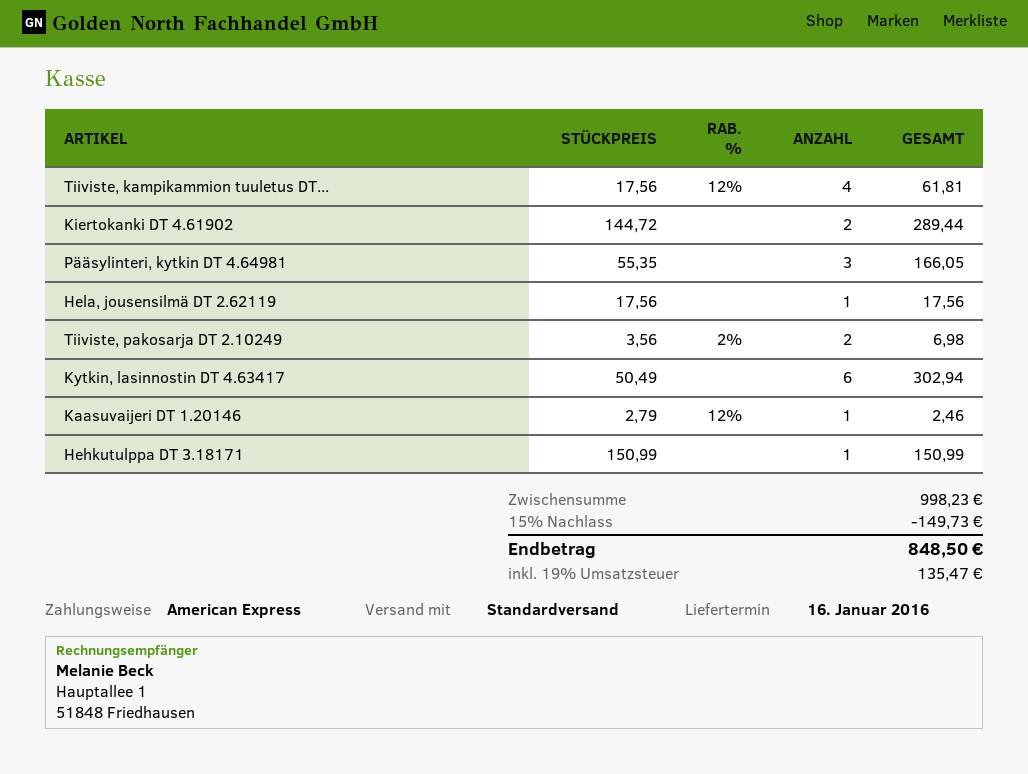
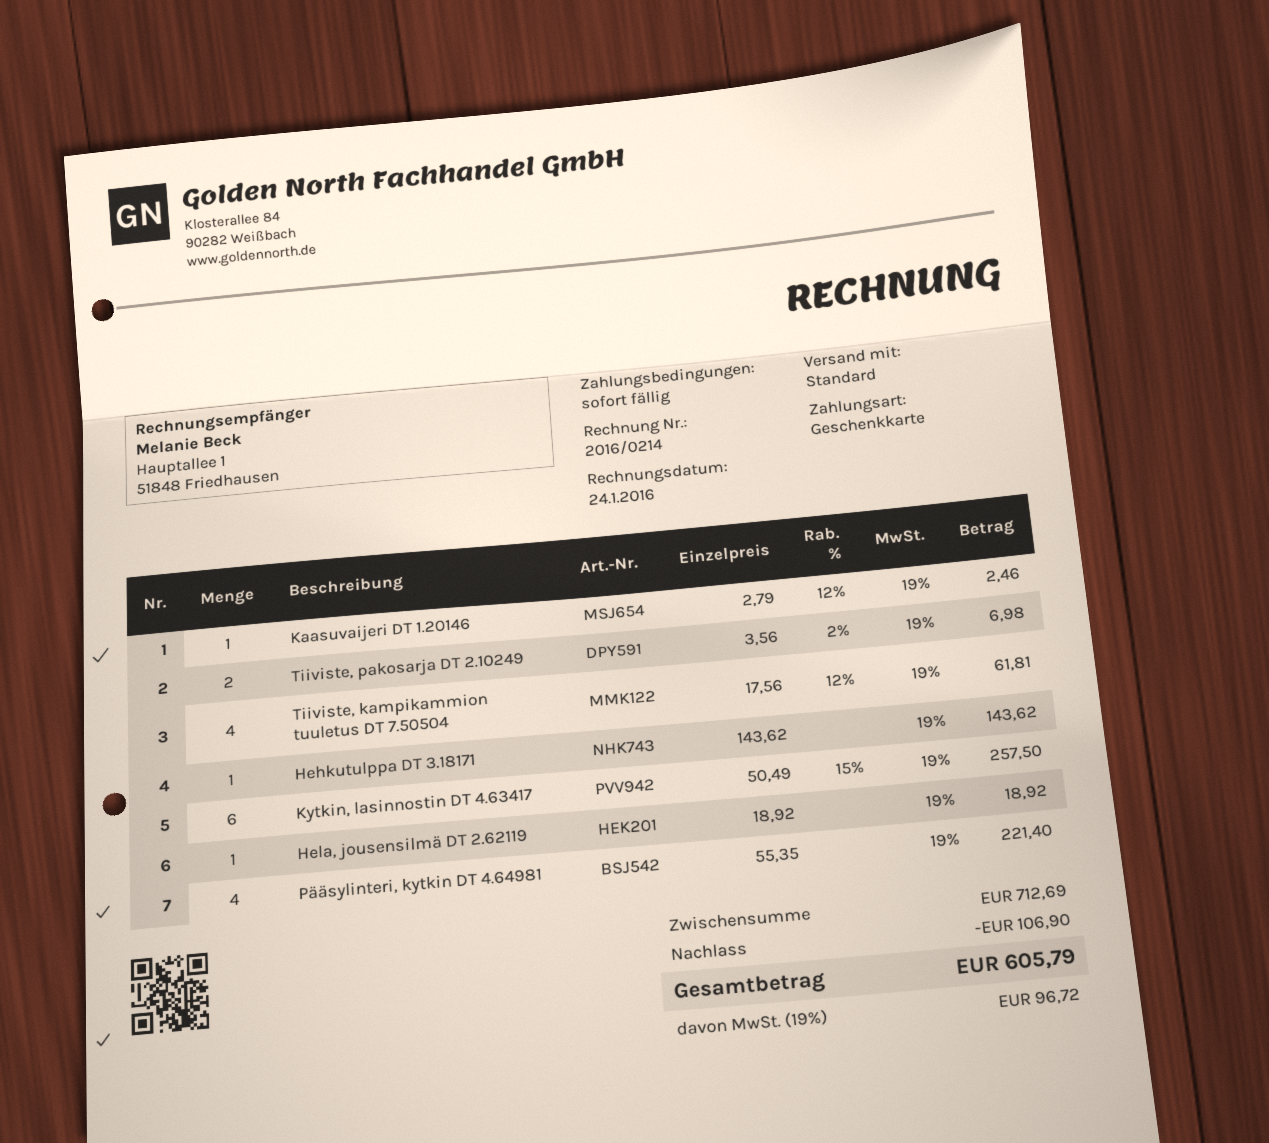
payment method: American Express -> gift card
Kiertokanki DT 4.61902: 2 x 144.72 = 289.44 -> none
Pääsylinteri, kytkin DT 4.64981: 3 x 55.35 = 166.05 -> 4 x 55.35 = 221.40
Hela, jousensilmä DT 2.62119: 1 x 17.56 = 17.56 -> 1 x 18.92 = 18.92
Kytkin, lasinnostin DT 4.63417: 6 x 50.49 = 302.94 -> 6 x 50.49 - 15% = 257.50
Hehkutulppa DT 3.18171: 1 x 150.99 = 150.99 -> 1 x 143.62 = 143.62
subtotal: 998.23 -> 712.69
discount: 149.73 -> 106.90
tax: 19% = 135.47 -> 19% = 96.72
total: 848.50 -> 605.79

